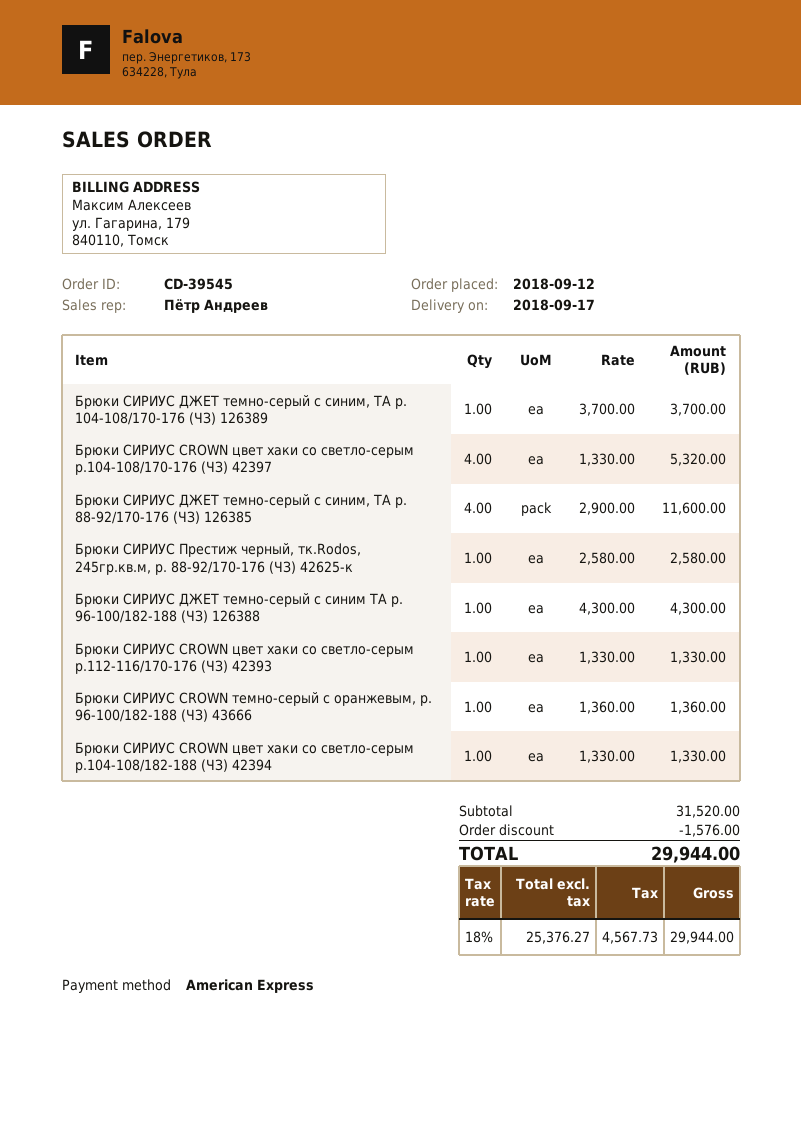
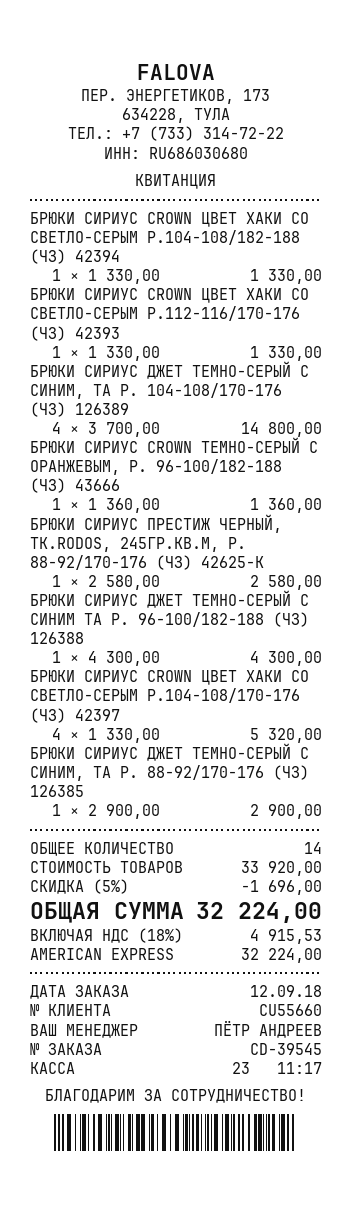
Брюки СИРИУС ДЖЕТ темно-серый с синим, ТА р. 104-108/170-176 (ЧЗ) 126389: 1 x 3700.00 = 3700.00 -> 4 x 3700.00 = 14800.00
Брюки СИРИУС ДЖЕТ темно-серый с синим, ТА р. 88-92/170-176 (ЧЗ) 126385: 4 x 2900.00 = 11600.00 -> 1 x 2900.00 = 2900.00
subtotal: 31520.00 -> 33920.00
discount: 1576.00 -> 1696.00
tax: 18% = 4567.73 -> 18% = 4915.53
total: 29944.00 -> 32224.00

